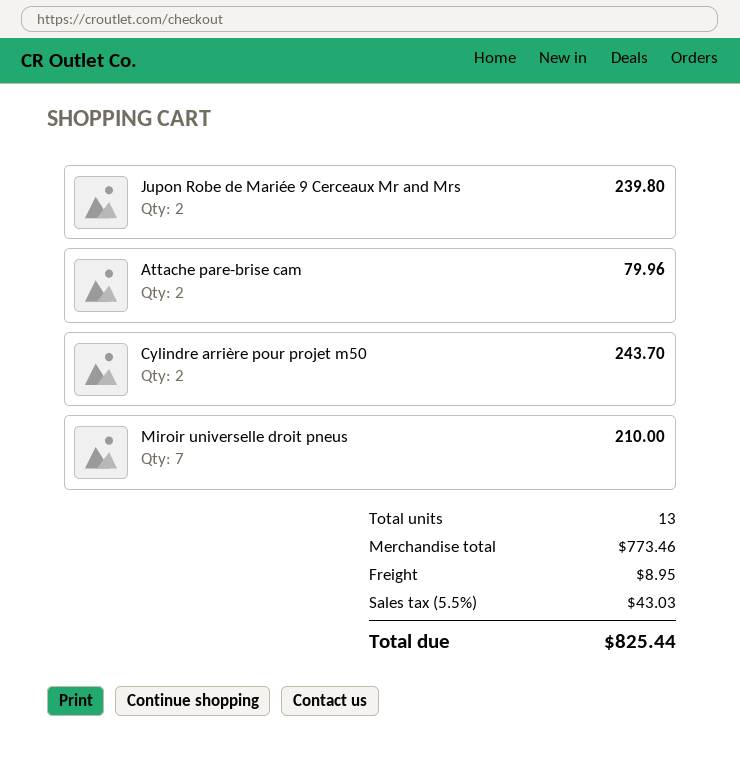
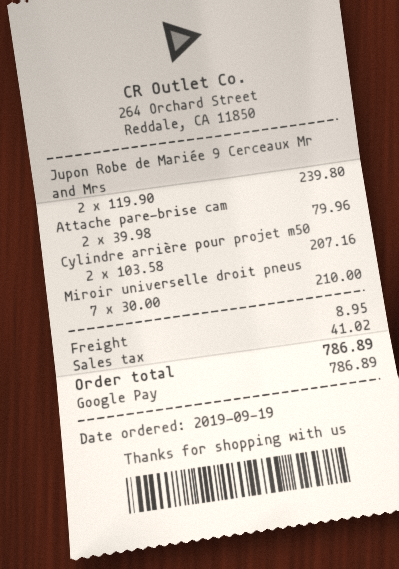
Cylindre arrière pour projet m50: 2 for 243.70 -> 2 for 207.16
tax: 43.03 -> 41.02
total: 825.44 -> 786.89

